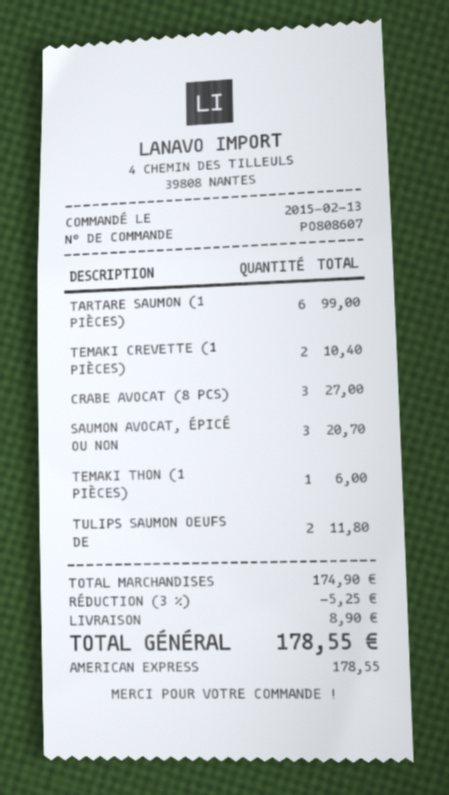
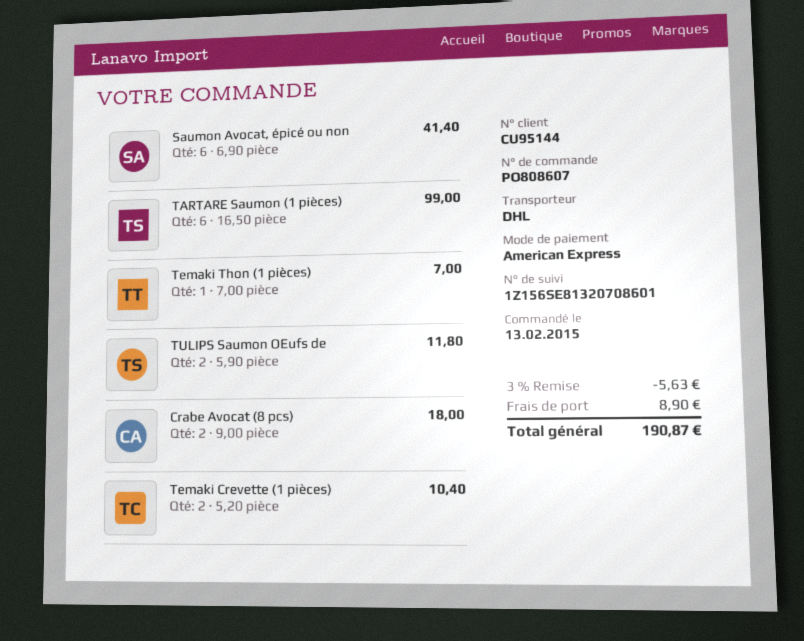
CRABE AVOCAT (8 PCS): 3 for 27.00 -> 2 for 18.00
SAUMON AVOCAT, ÉPICÉ OU NON: 3 for 20.70 -> 6 for 41.40
TEMAKI THON (1 PIÈCES): 1 for 6.00 -> 1 for 7.00
discount: 3% = 5.25 -> 3% = 5.63
total: 178.55 -> 190.87

